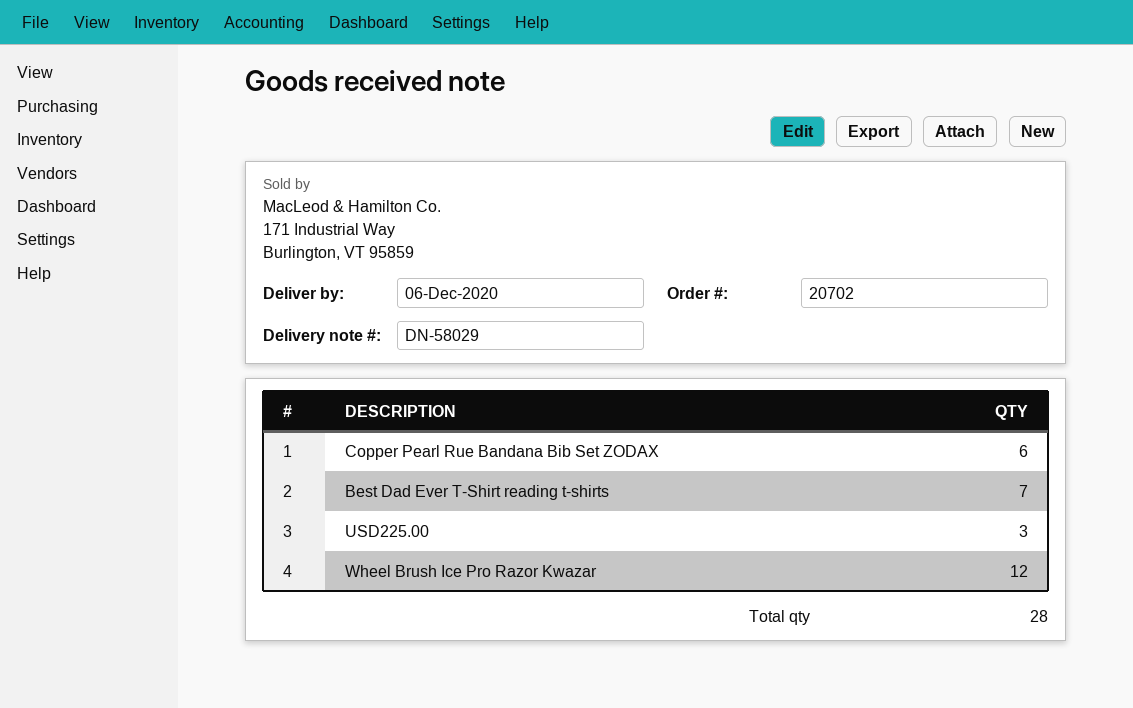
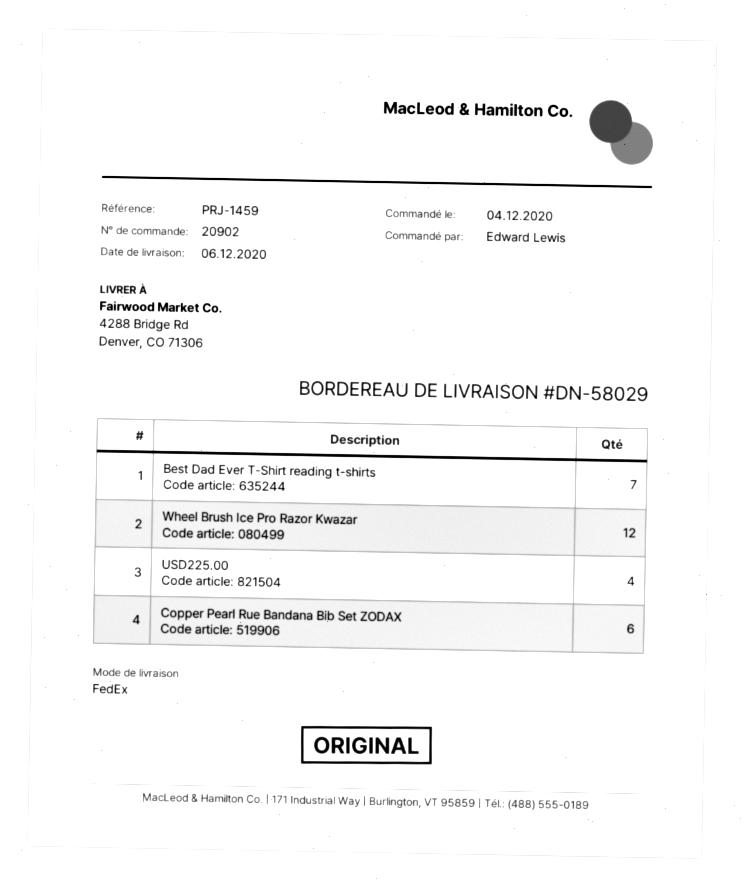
order number: 20702 -> 20902
USD225.00: 3 -> 4

